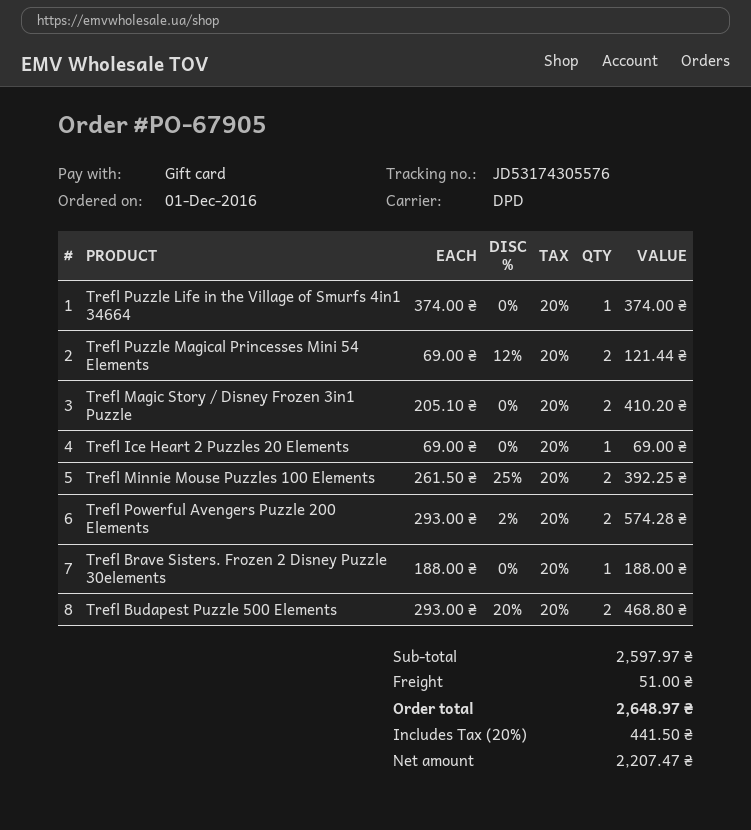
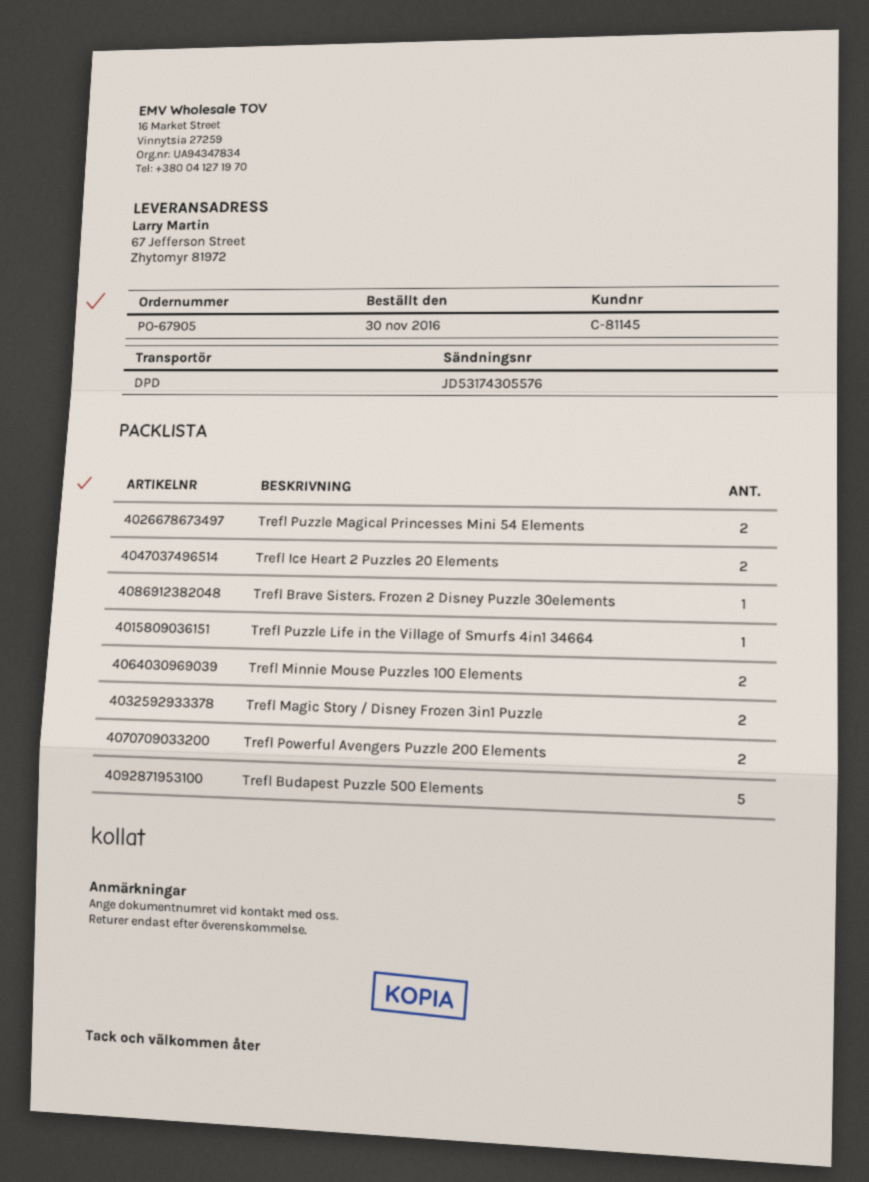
order date: 2016-12-01 -> 2016-11-30
Trefl Ice Heart 2 Puzzles 20 Elements: 1 -> 2
Trefl Budapest Puzzle 500 Elements: 2 -> 5

